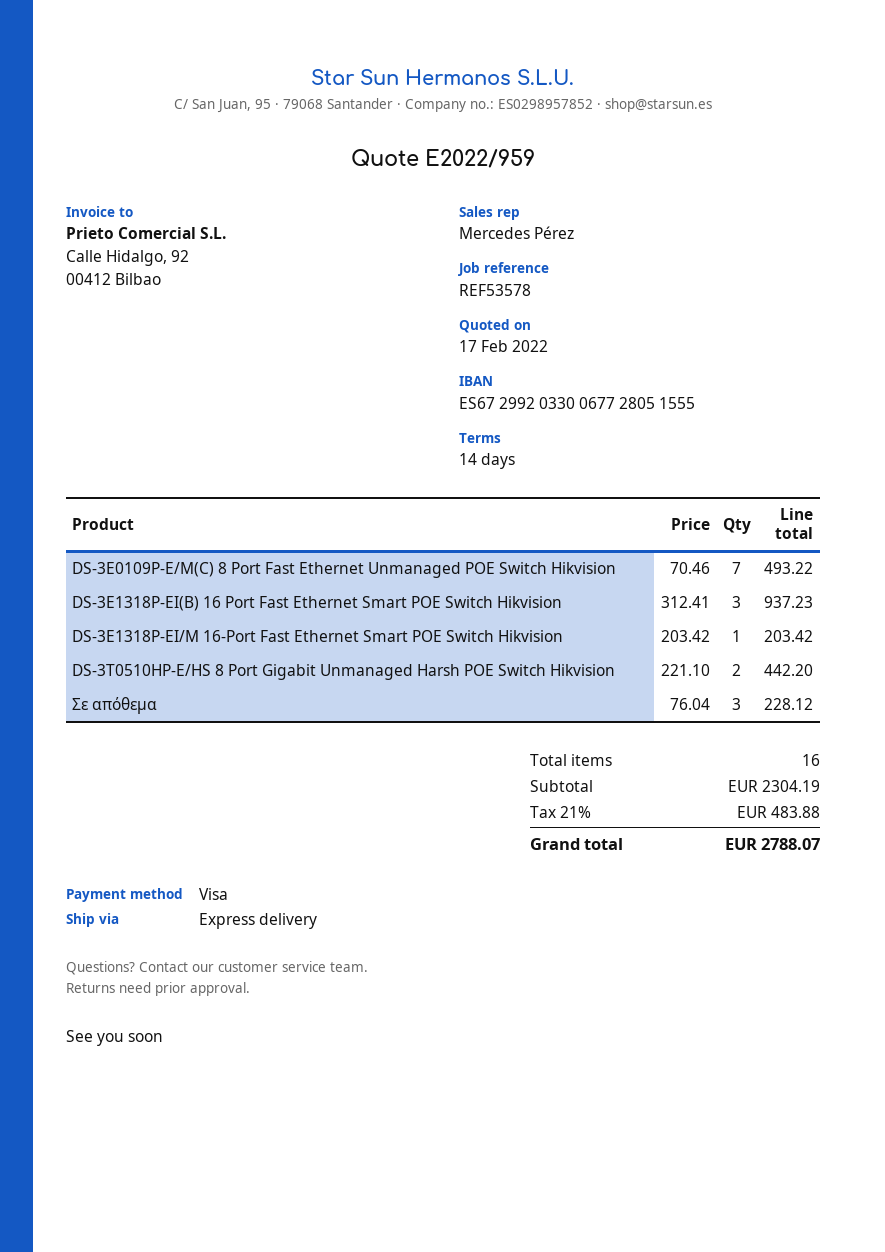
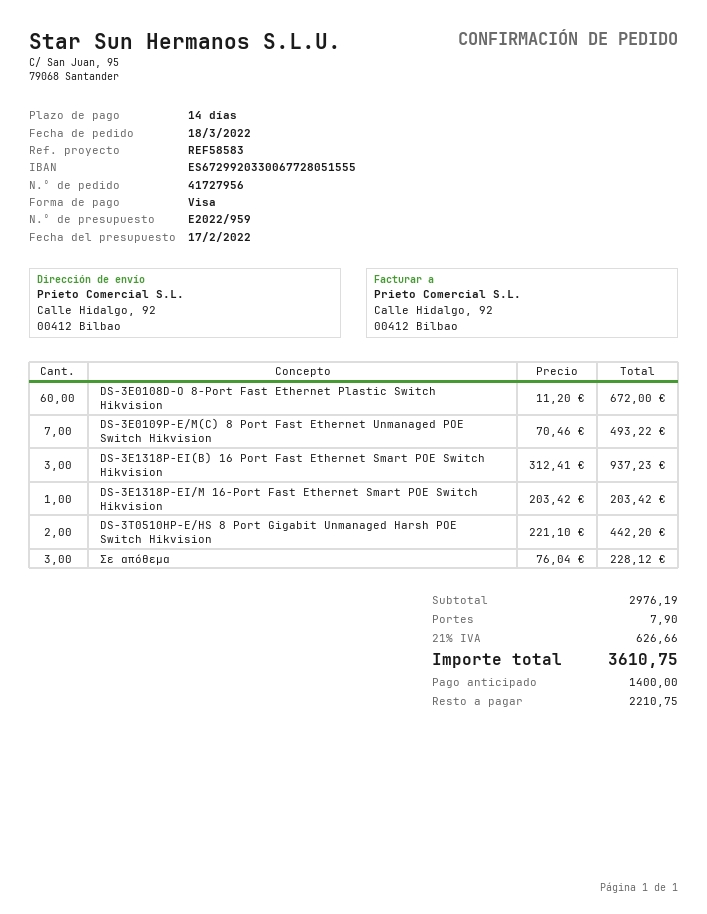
reference: REF53578 -> REF58583
DS-3E0108D-O 8-Port Fast Ethernet Plastic Switch Hikvision: none -> 60 x 11.20 = 672.00
subtotal: 2304.19 -> 2976.19
shipping: none -> 7.90
tax: 21% = 483.88 -> 21% = 626.66
total: 2788.07 -> 3610.75

